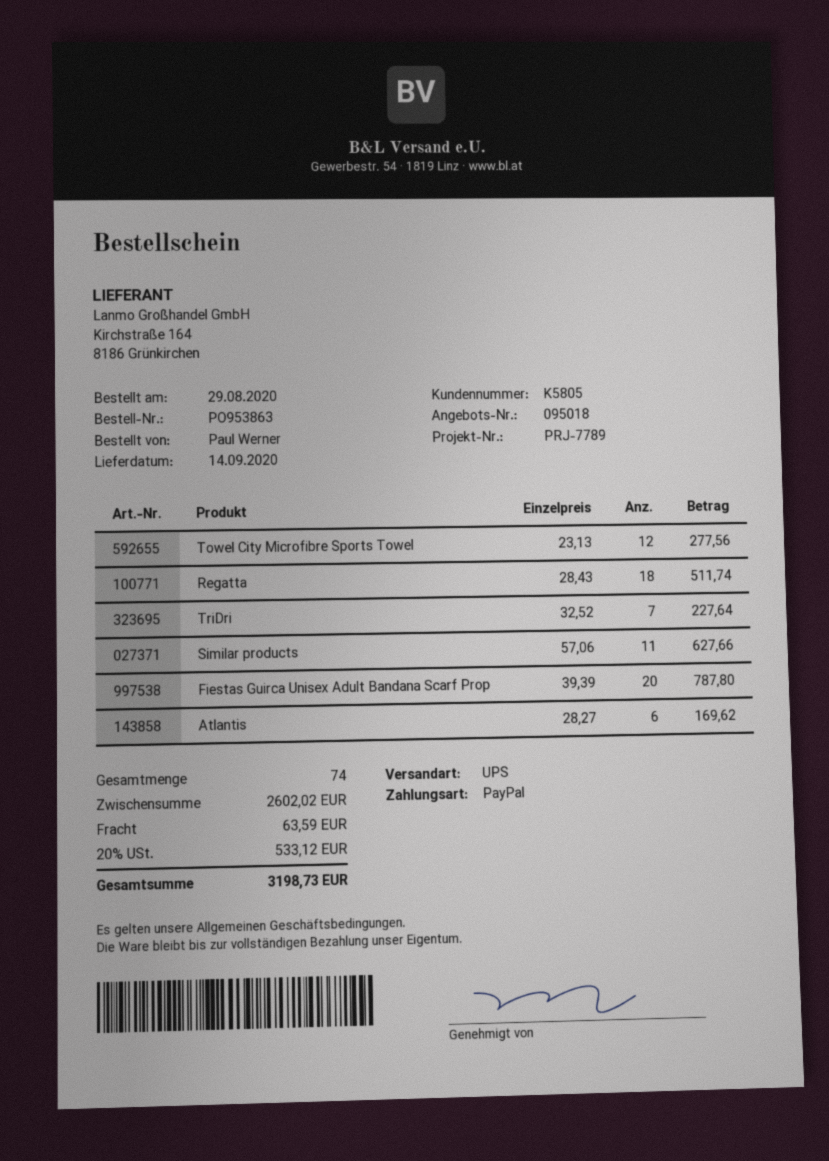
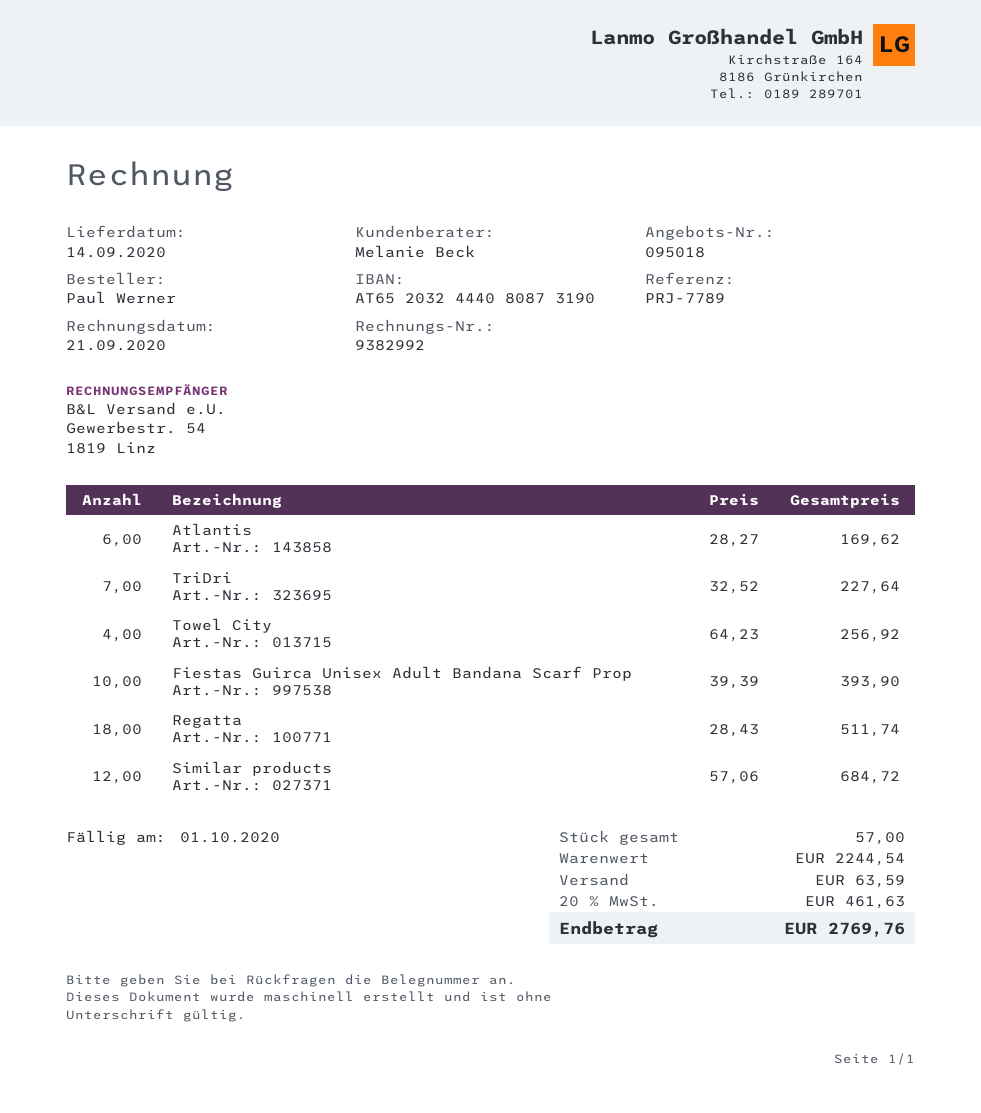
Towel City Microfibre Sports Towel: 12 x 23.13 = 277.56 -> none
Similar products: 11 x 57.06 = 627.66 -> 12 x 57.06 = 684.72
Fiestas Guirca Unisex Adult Bandana Scarf Prop: 20 x 39.39 = 787.80 -> 10 x 39.39 = 393.90
Towel City: none -> 4 x 64.23 = 256.92
total quantity: 74 -> 57
subtotal: 2602.02 -> 2244.54
tax: 20% = 533.12 -> 20% = 461.63
total: 3198.73 -> 2769.76

